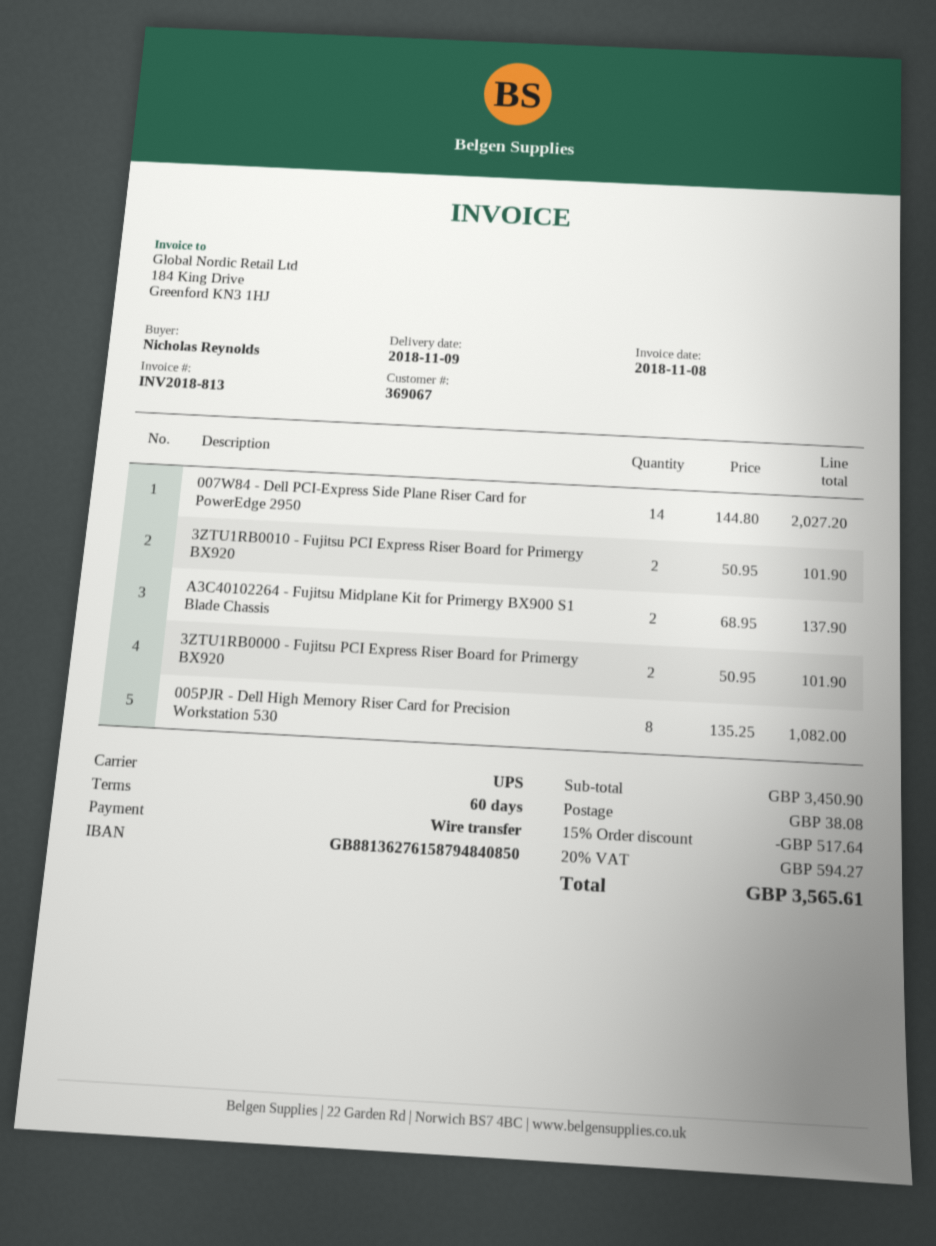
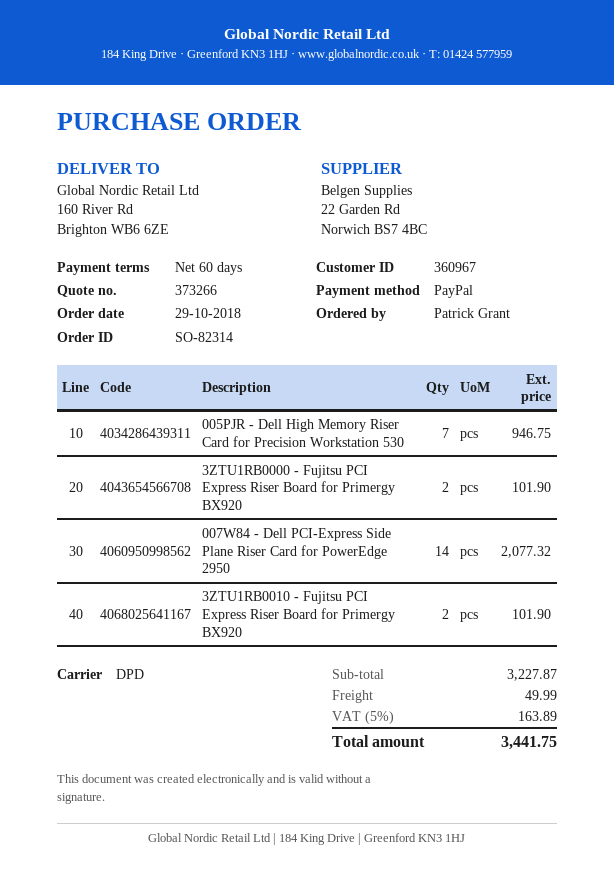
customer number: 369067 -> 360967
ordered by: Nicholas Reynolds -> Patrick Grant
payment method: bank transfer -> PayPal
shipping method: UPS -> DPD
007W84 - Dell PCI-Express Side Plane Riser Card for PowerEdge 2950: 14 for 2027.20 -> 14 for 2077.32
A3C40102264 - Fujitsu Midplane Kit for Primergy BX900 S1 Blade Chassis: 2 for 137.90 -> none
005PJR - Dell High Memory Riser Card for Precision Workstation 530: 8 for 1082.00 -> 7 for 946.75
subtotal: 3450.90 -> 3227.87
discount: 15% = 517.64 -> none
shipping: 38.08 -> 49.99
tax: 20% = 594.27 -> 5% = 163.89
total: 3565.61 -> 3441.75

